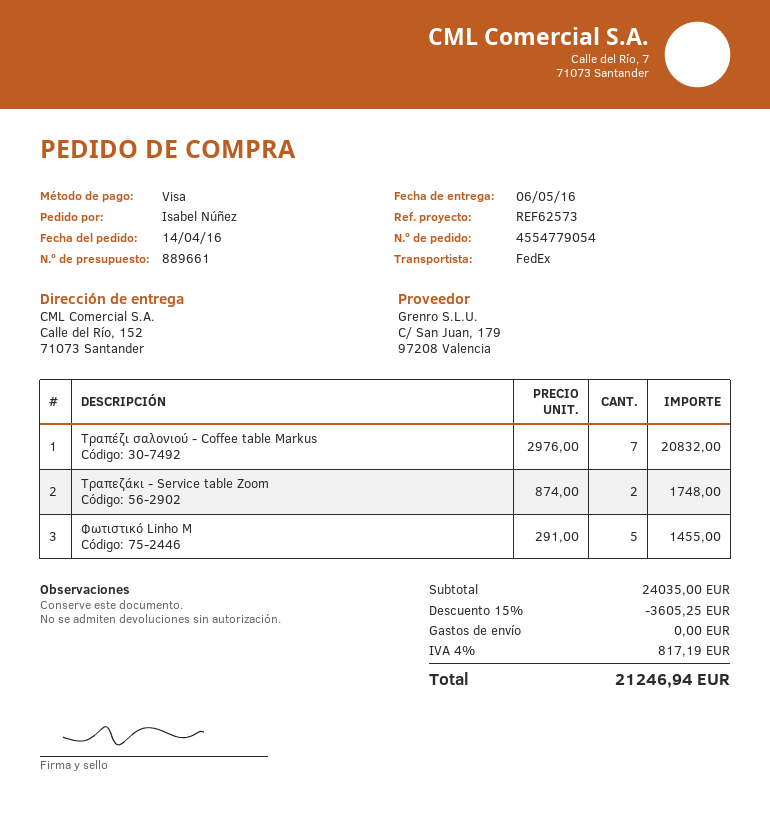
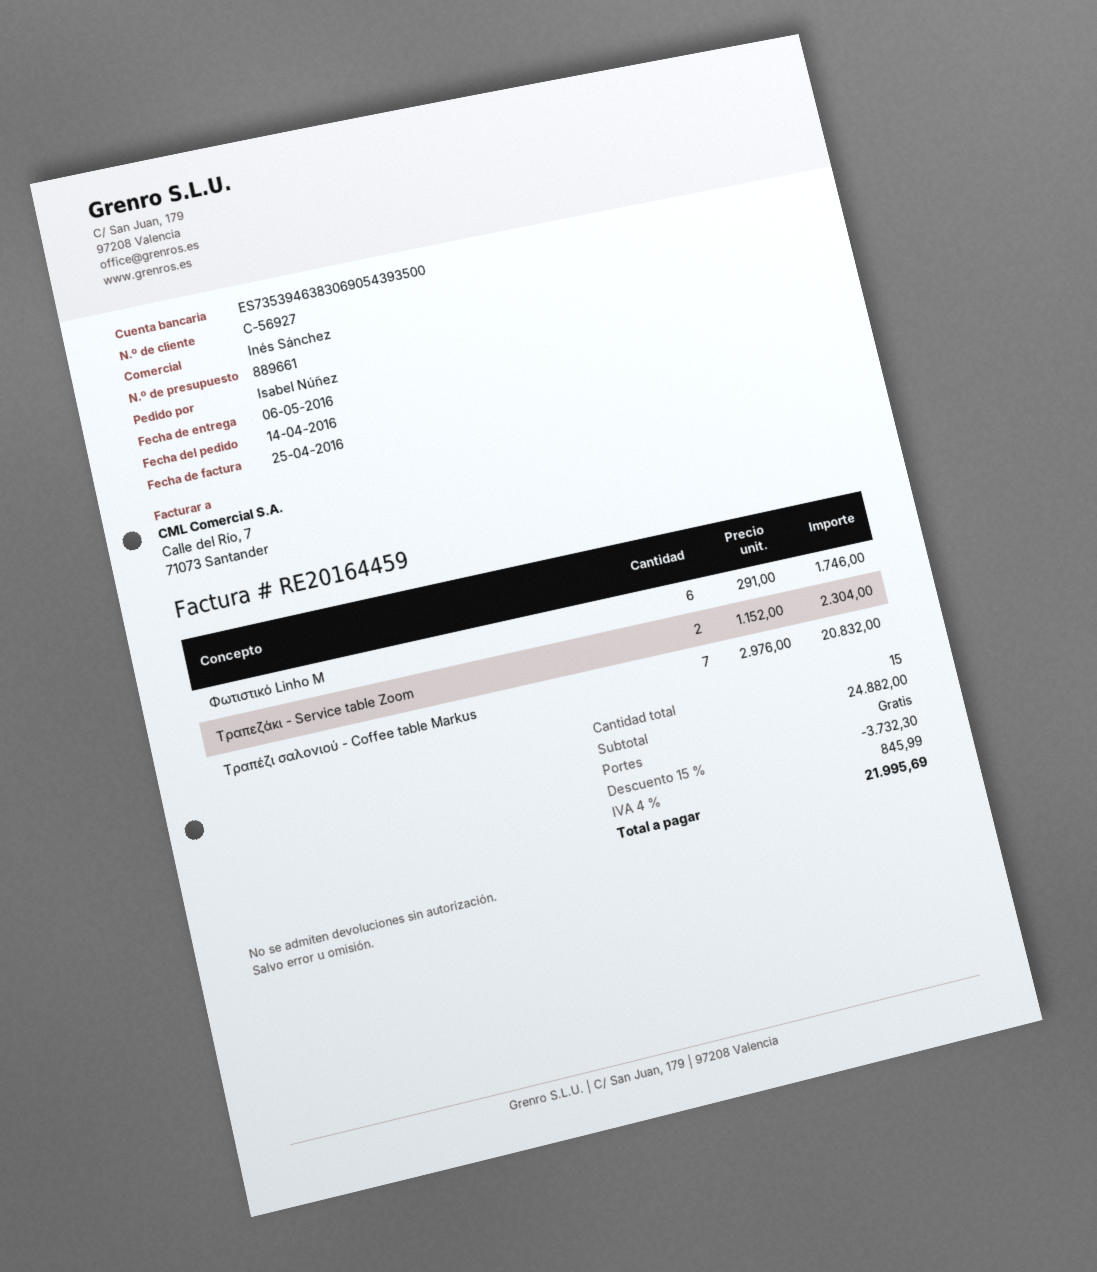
Τραπεζάκι - Service table Zoom: 2 x 874.00 = 1748.00 -> 2 x 1152.00 = 2304.00
Φωτιστικό Linho M: 5 x 291.00 = 1455.00 -> 6 x 291.00 = 1746.00
subtotal: 24035.00 -> 24882.00
discount: 15% = 3605.25 -> 15% = 3732.30
tax: 4% = 817.19 -> 4% = 845.99
total: 21246.94 -> 21995.69

